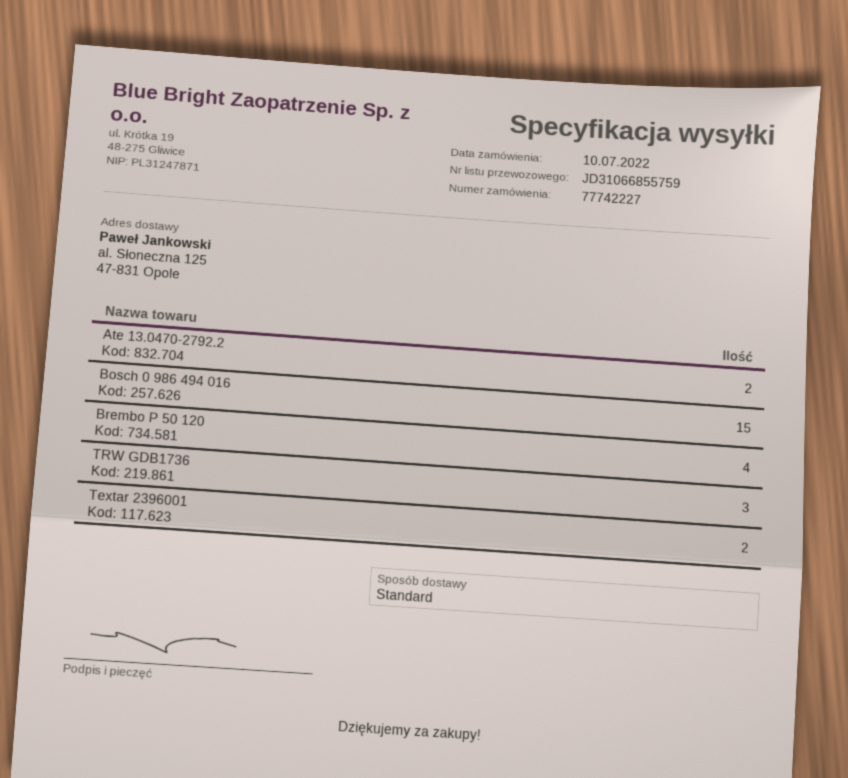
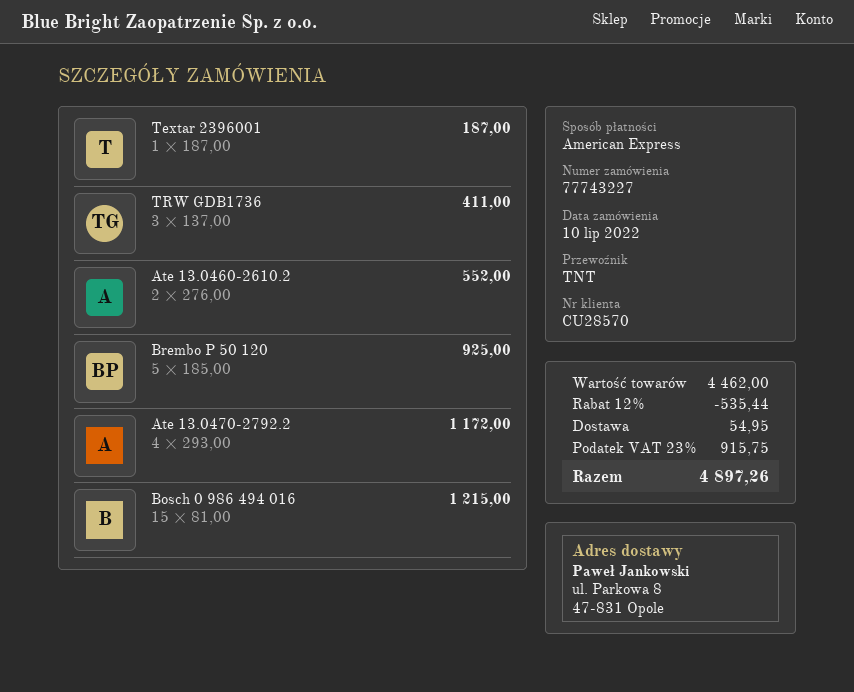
order number: 77742227 -> 77743227
shipping method: standard -> TNT
ship to: al. Słoneczna 125, 47-831 Opole -> ul. Parkowa 8, 47-831 Opole
Ate 13.0470-2792.2: 2 -> 4
Brembo P 50 120: 4 -> 5
Textar 2396001: 2 -> 1
Ate 13.0460-2610.2: none -> 2

